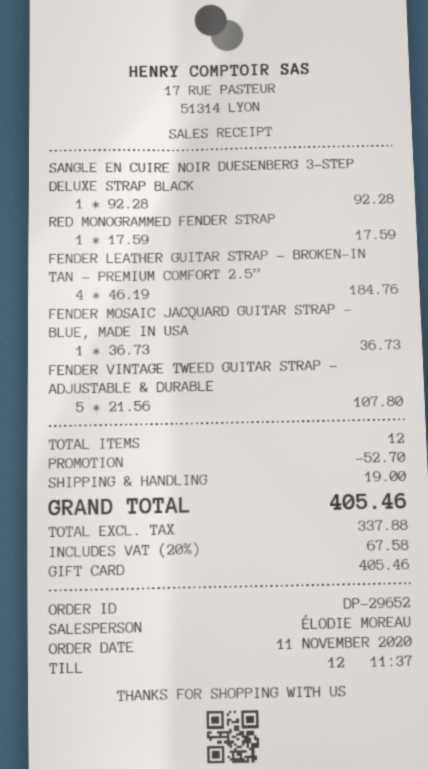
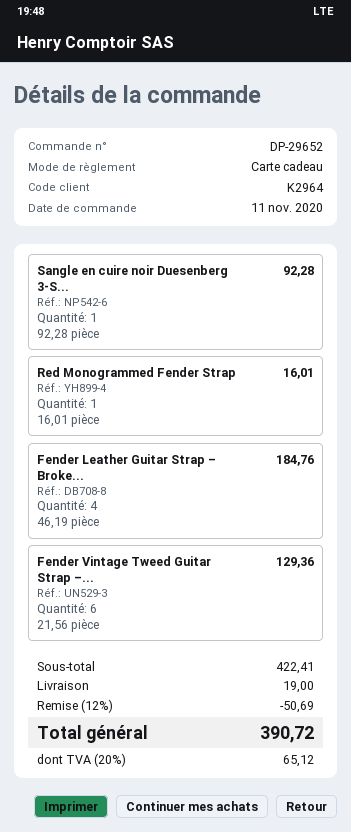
RED MONOGRAMMED FENDER STRAP: 1 x 17.59 = 17.59 -> 1 x 16.01 = 16.01
FENDER MOSAIC JACQUARD GUITAR STRAP – BLUE, MADE IN USA: 1 x 36.73 = 36.73 -> none
FENDER VINTAGE TWEED GUITAR STRAP – ADJUSTABLE & DURABLE: 5 x 21.56 = 107.80 -> 6 x 21.56 = 129.36
discount: 52.70 -> 50.69
tax: 20% = 67.58 -> 20% = 65.12
total: 405.46 -> 390.72

